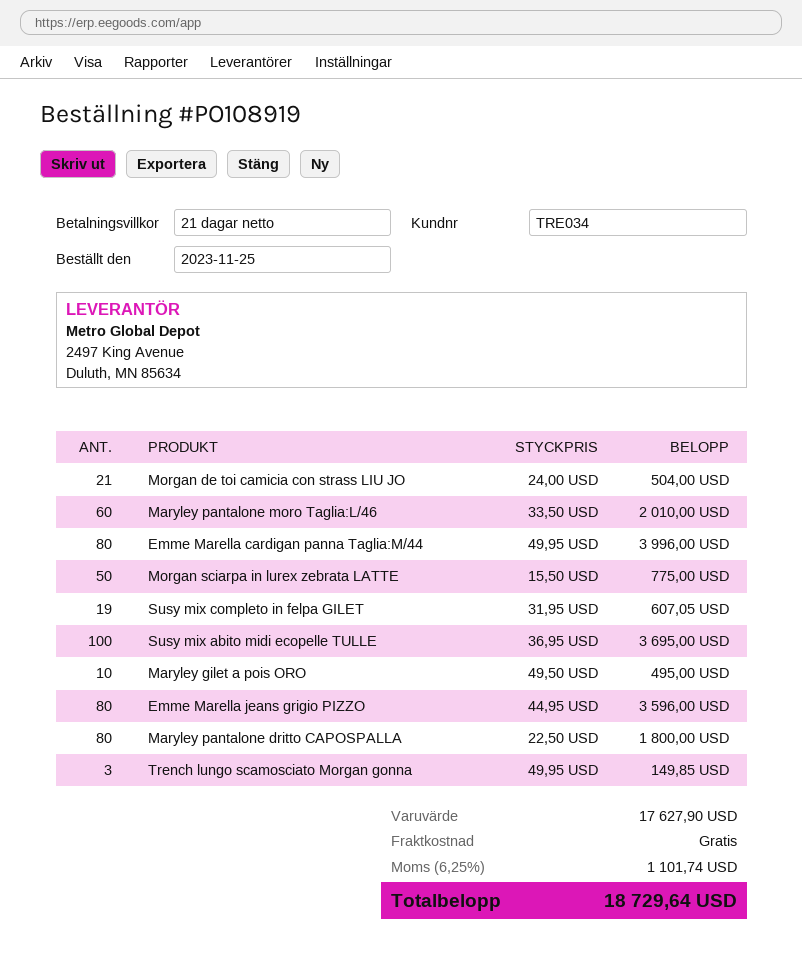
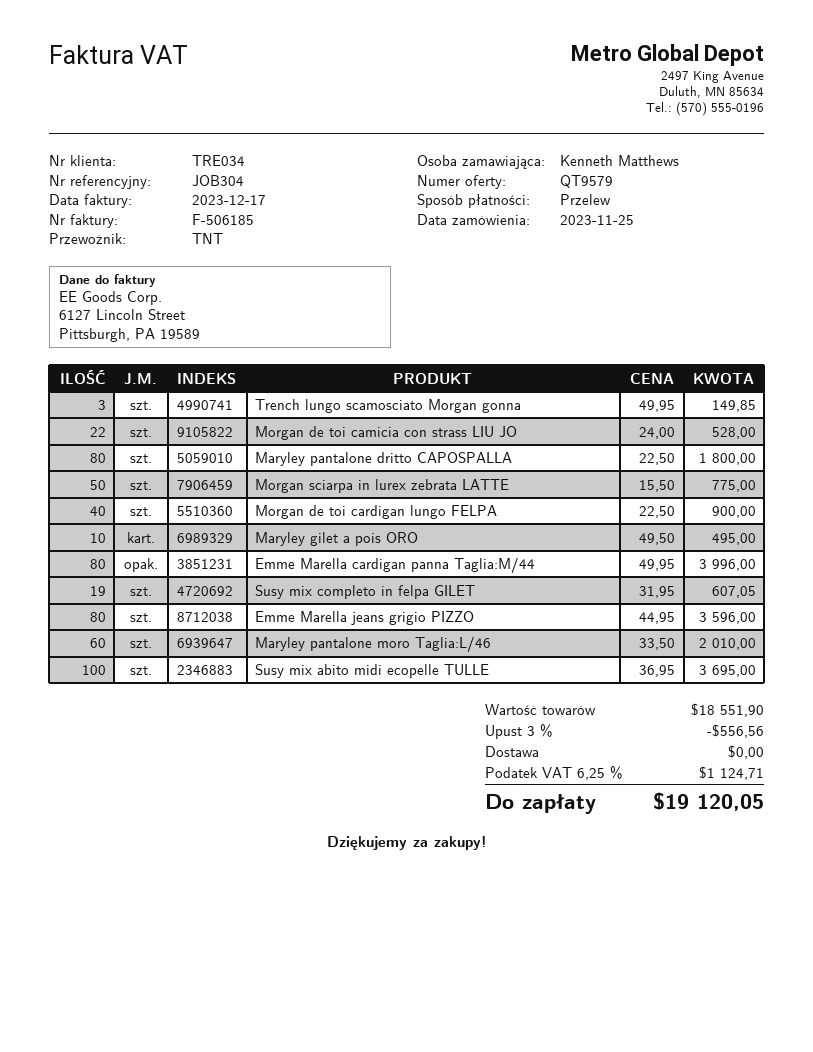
Morgan de toi camicia con strass LIU JO: 21 x 24.00 = 504.00 -> 22 x 24.00 = 528.00
Morgan de toi cardigan lungo FELPA: none -> 40 x 22.50 = 900.00
subtotal: 17627.90 -> 18551.90
discount: none -> 3% = 556.56
tax: 6.25% = 1101.74 -> 6.25% = 1124.71
total: 18729.64 -> 19120.05

